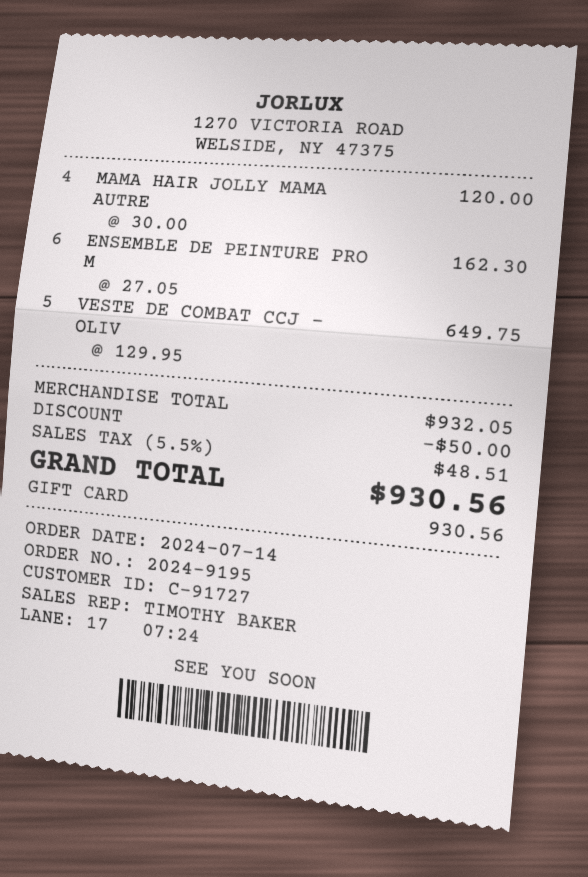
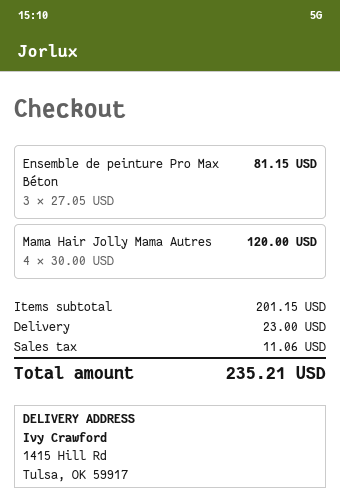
ENSEMBLE DE PEINTURE PRO M: 6 x 27.05 = 162.30 -> 3 x 27.05 = 81.15
VESTE DE COMBAT CCJ - OLIV: 5 x 129.95 = 649.75 -> none
subtotal: 932.05 -> 201.15
discount: 50.00 -> none
shipping: none -> 23.00
tax: 48.51 -> 11.06
total: 930.56 -> 235.21

